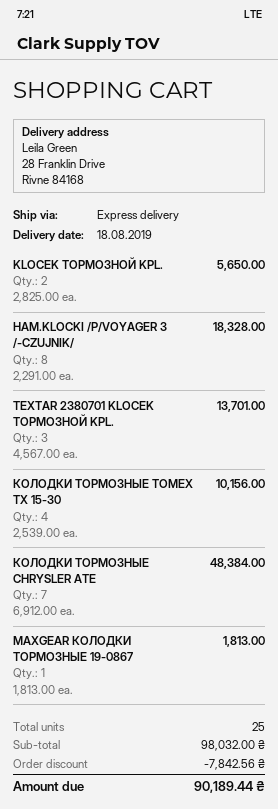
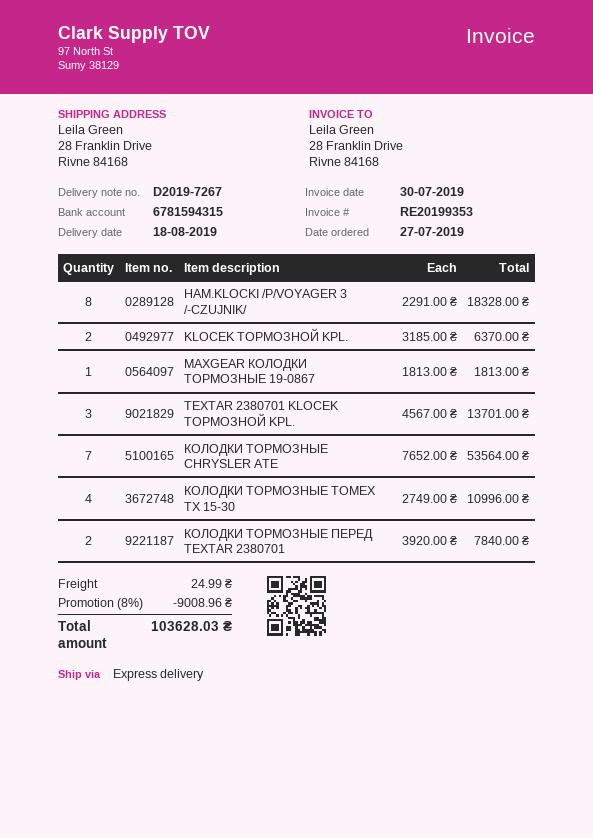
KLOCEK ТОРМОЗНОЙ KPL.: 2 x 2825.00 = 5650.00 -> 2 x 3185.00 = 6370.00
КОЛОДКИ ТОРМОЗНЫЕ TOMEX TX 15-30: 4 x 2539.00 = 10156.00 -> 4 x 2749.00 = 10996.00
КОЛОДКИ ТОРМОЗНЫЕ CHRYSLER ATE: 7 x 6912.00 = 48384.00 -> 7 x 7652.00 = 53564.00
КОЛОДКИ ТОРМОЗНЫЕ ПЕРЕД TEXTAR 2380701: none -> 2 x 3920.00 = 7840.00
discount: 7842.56 -> 9008.96
shipping: none -> 24.99
total: 90189.44 -> 103628.03

